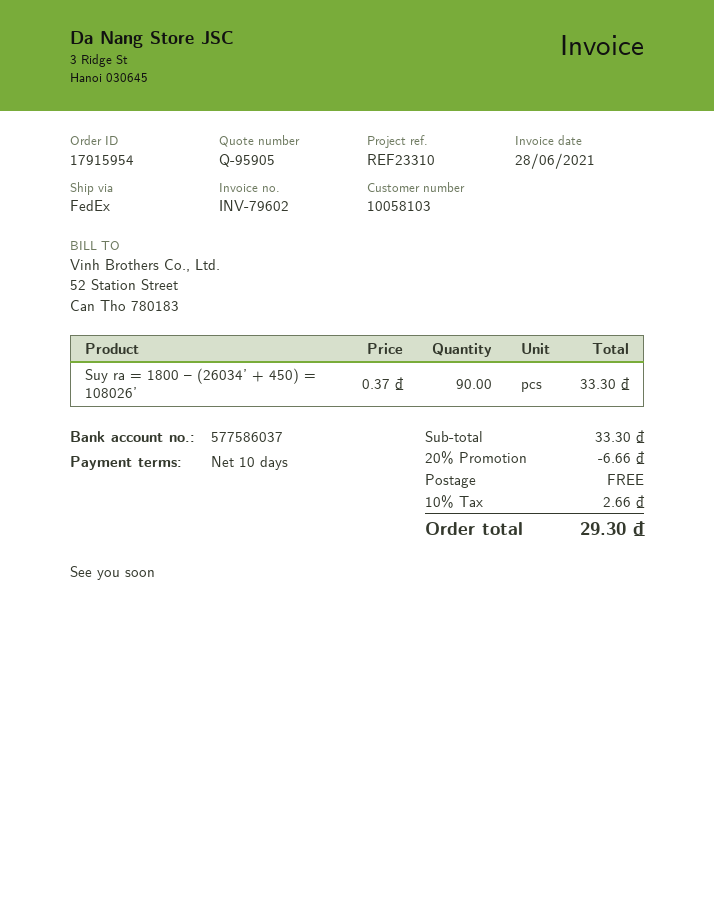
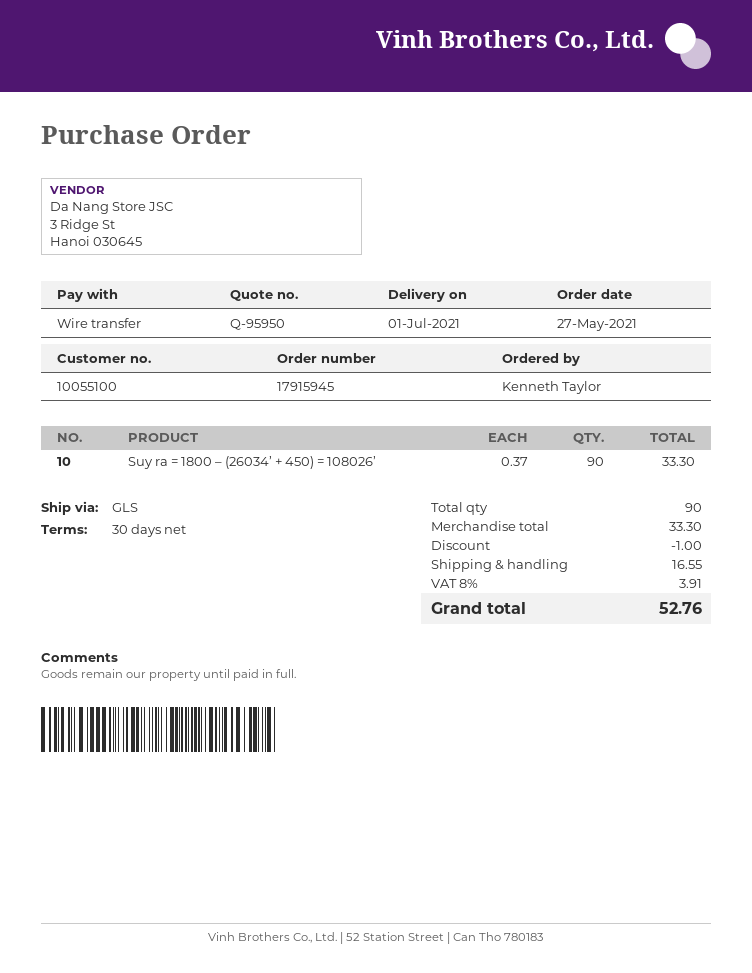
quote number: Q-95905 -> Q-95950
order number: 17915954 -> 17915945
payment terms: 10 days -> 30 days
customer number: 10058103 -> 10055100
shipping method: FedEx -> GLS
discount: 6.66 -> 1.00
shipping: 0.00 -> 16.55
tax: 10% = 2.66 -> 8% = 3.91
total: 29.30 -> 52.76

